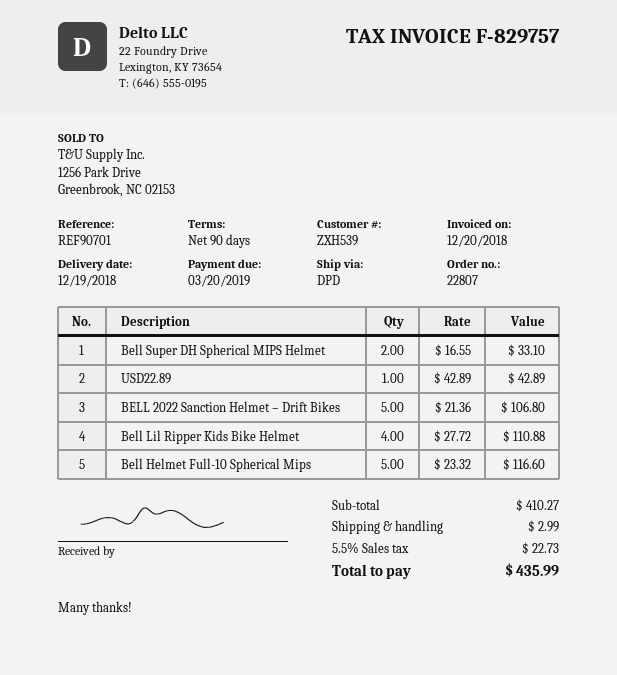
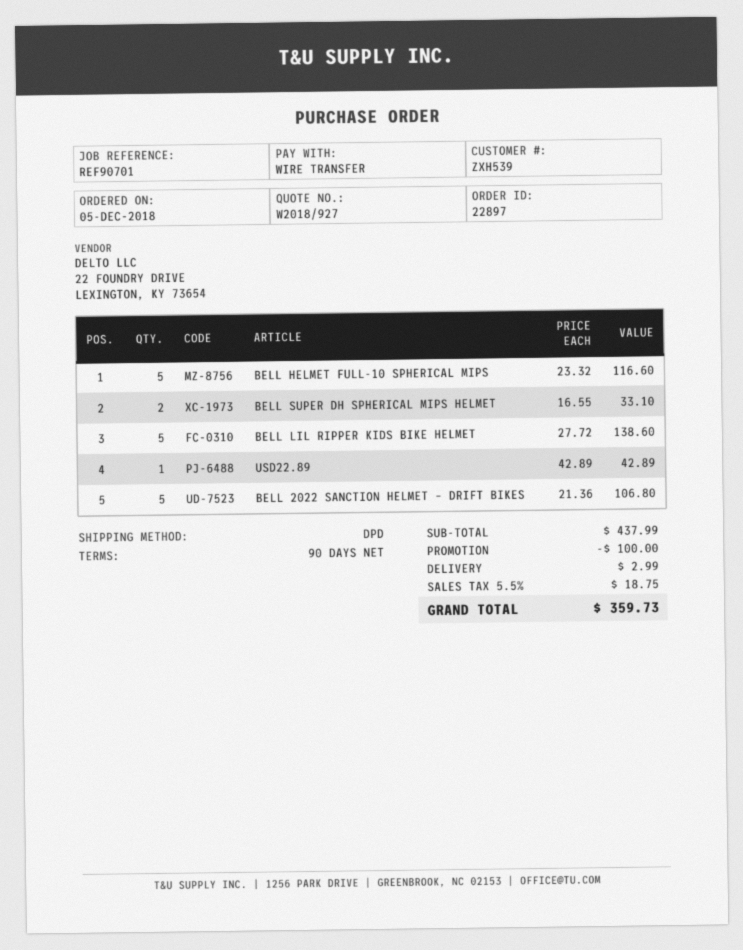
order number: 22807 -> 22897
Bell Lil Ripper Kids Bike Helmet: 4 x 27.72 = 110.88 -> 5 x 27.72 = 138.60
subtotal: 410.27 -> 437.99
discount: none -> 100.00
tax: 5.5% = 22.73 -> 5.5% = 18.75
total: 435.99 -> 359.73

